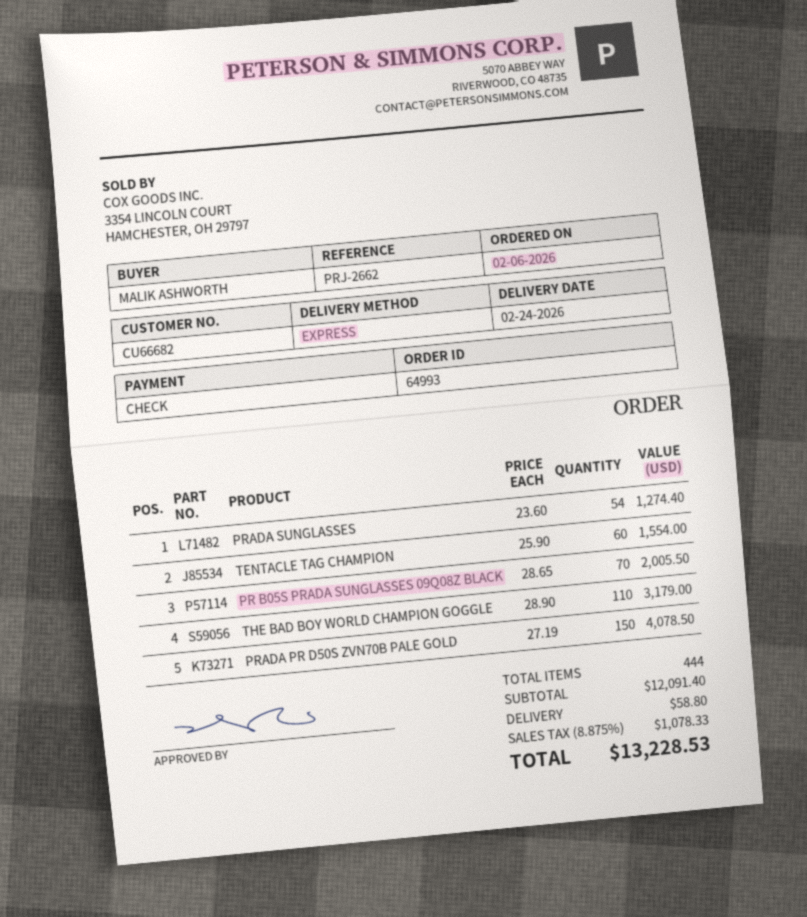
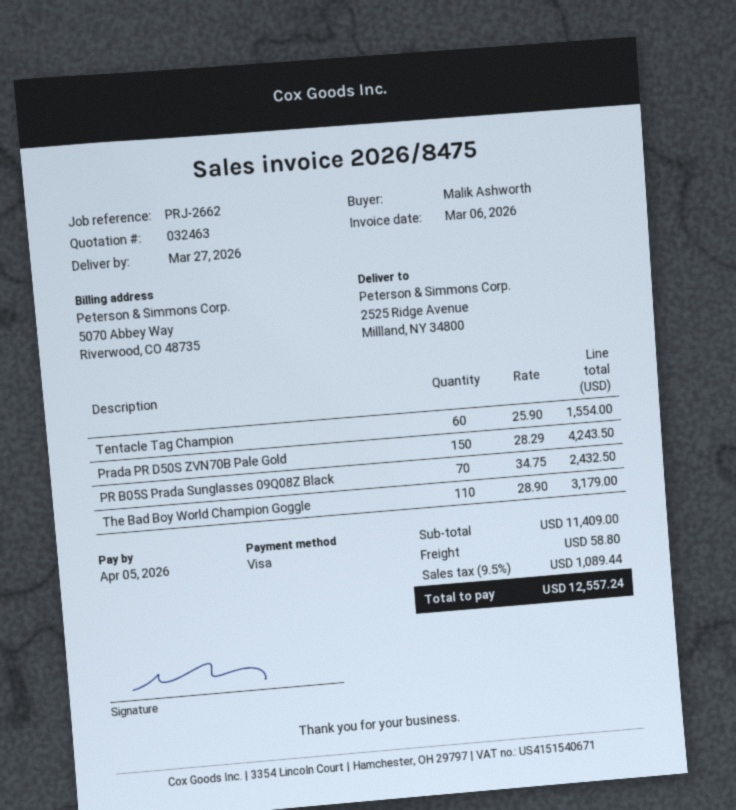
delivery date: 2026-02-24 -> 2026-03-27
payment method: cheque -> Visa
PRADA SUNGLASSES: 54 x 23.60 = 1274.40 -> none
PR B05S PRADA SUNGLASSES 09Q08Z BLACK: 70 x 28.65 = 2005.50 -> 70 x 34.75 = 2432.50
PRADA PR D50S ZVN70B PALE GOLD: 150 x 27.19 = 4078.50 -> 150 x 28.29 = 4243.50
subtotal: 12091.40 -> 11409.00
tax: 8.875% = 1078.33 -> 9.5% = 1089.44
total: 13228.53 -> 12557.24

